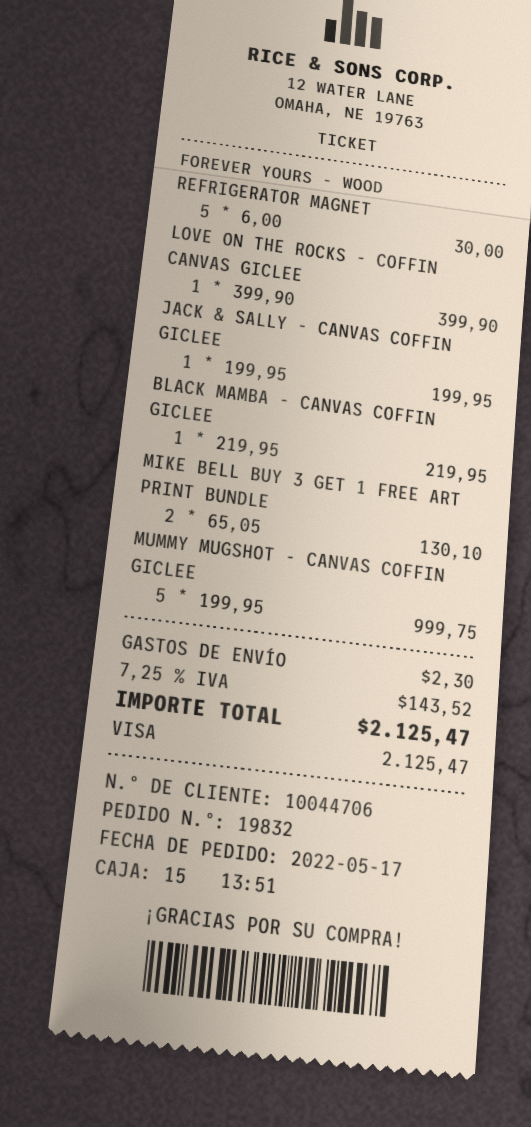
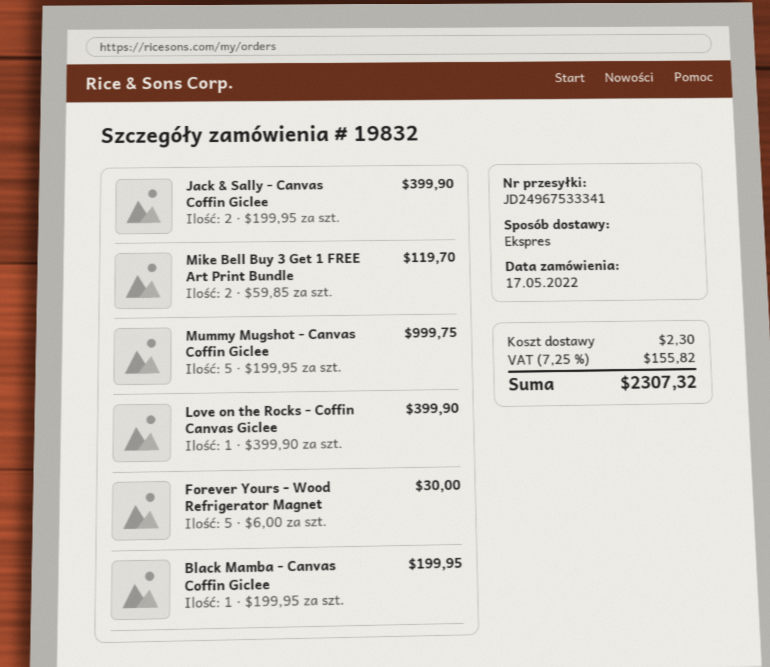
JACK & SALLY - CANVAS COFFIN GICLEE: 1 x 199.95 = 199.95 -> 2 x 199.95 = 399.90
BLACK MAMBA - CANVAS COFFIN GICLEE: 1 x 219.95 = 219.95 -> 1 x 199.95 = 199.95
MIKE BELL BUY 3 GET 1 FREE ART PRINT BUNDLE: 2 x 65.05 = 130.10 -> 2 x 59.85 = 119.70
tax: 7.25% = 143.52 -> 7.25% = 155.82
total: 2125.47 -> 2307.32

